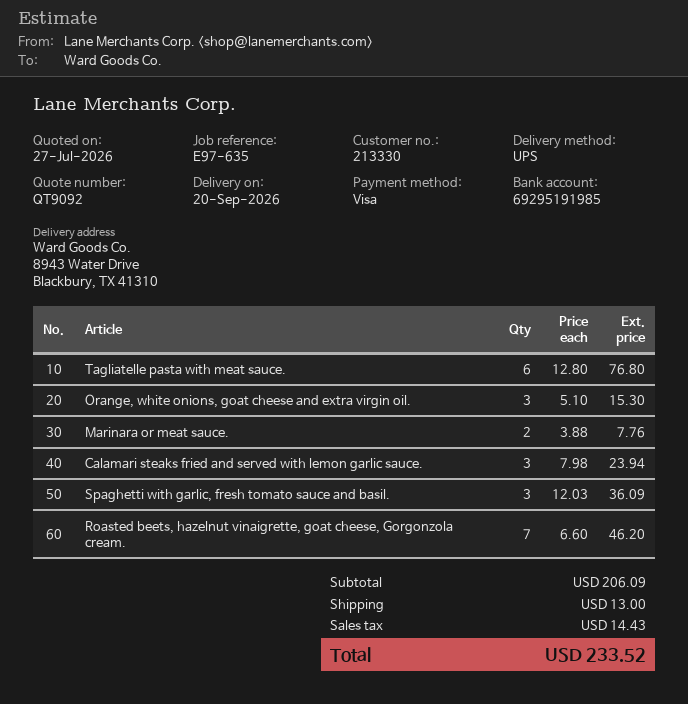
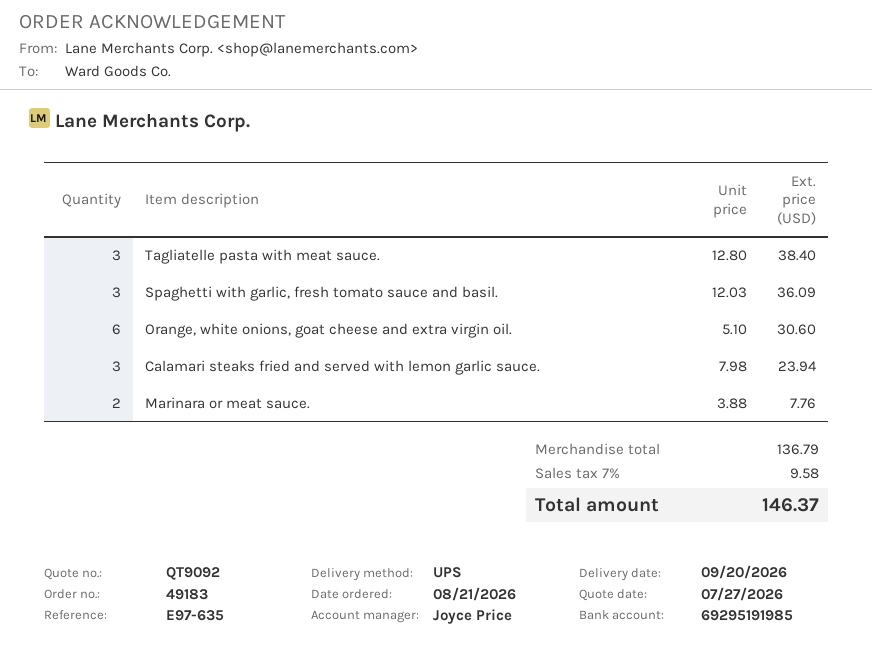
Tagliatelle pasta with meat sauce.: 6 x 12.80 = 76.80 -> 3 x 12.80 = 38.40
Orange, white onions, goat cheese and extra virgin oil.: 3 x 5.10 = 15.30 -> 6 x 5.10 = 30.60
Roasted beets, hazelnut vinaigrette, goat cheese, Gorgonzola cream.: 7 x 6.60 = 46.20 -> none
subtotal: 206.09 -> 136.79
shipping: 13.00 -> none
tax: 14.43 -> 9.58
total: 233.52 -> 146.37

